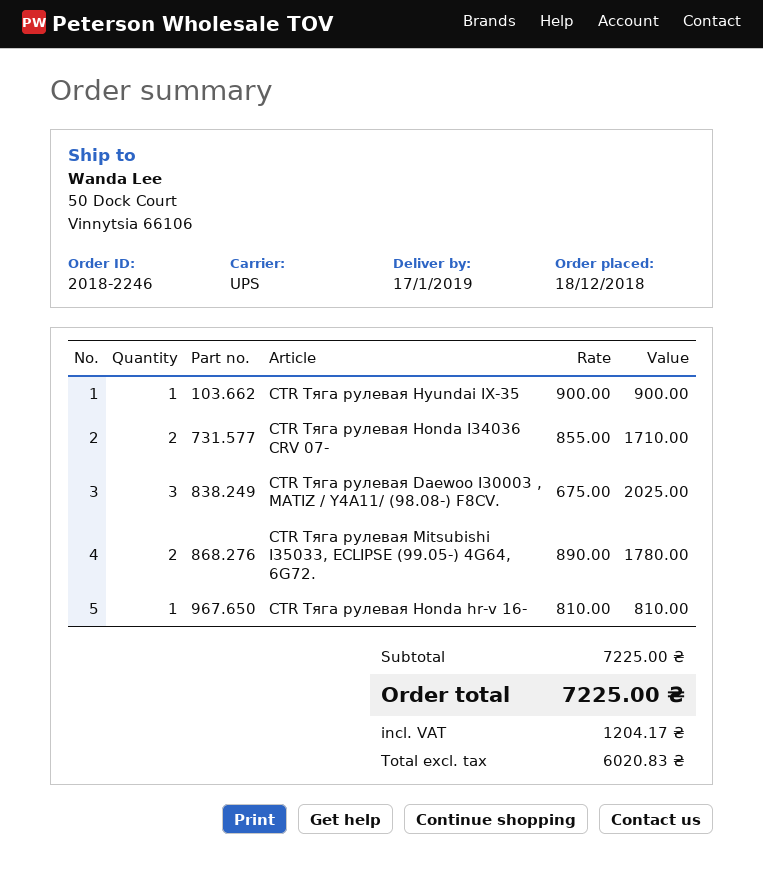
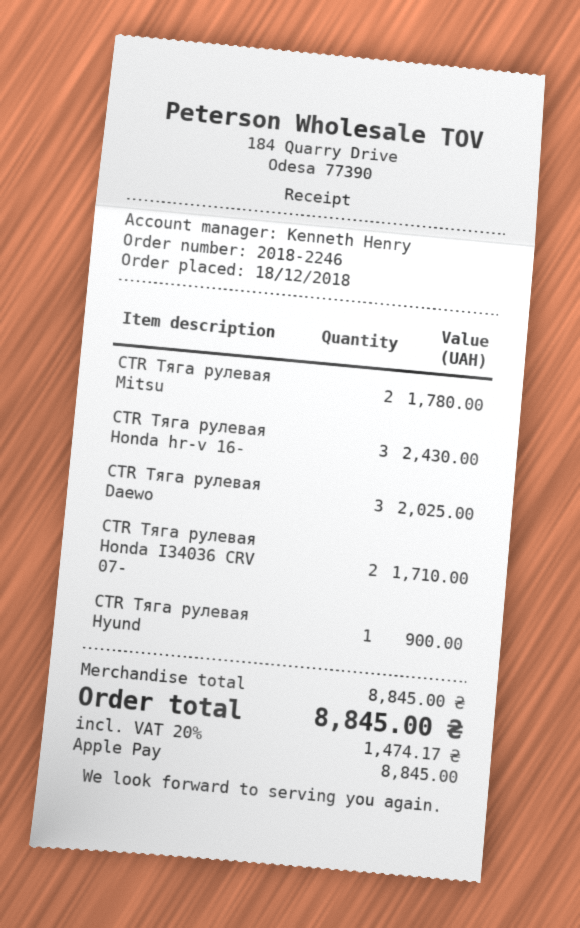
CTR Тяга рулевая Honda hr-v 16-: 1 for 810.00 -> 3 for 2430.00
subtotal: 7225.00 -> 8845.00
tax: 1204.17 -> 1474.17
total: 7225.00 -> 8845.00

